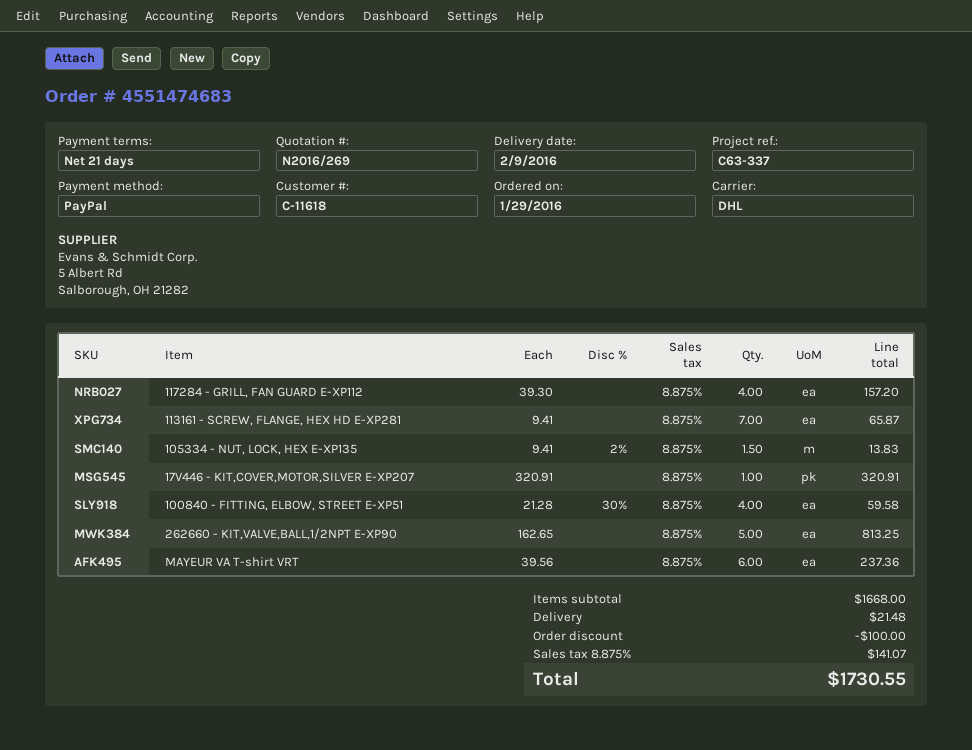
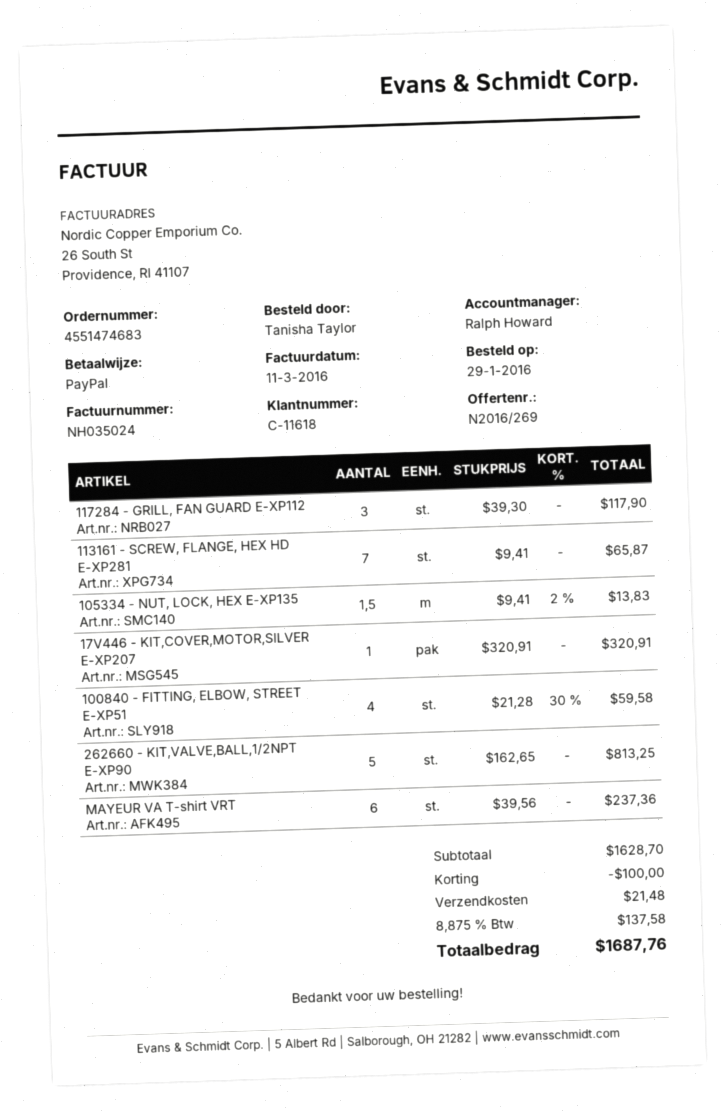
117284 - GRILL, FAN GUARD E-XP112: 4 x 39.30 = 157.20 -> 3 x 39.30 = 117.90
subtotal: 1668.00 -> 1628.70
tax: 8.875% = 141.07 -> 8.875% = 137.58
total: 1730.55 -> 1687.76

